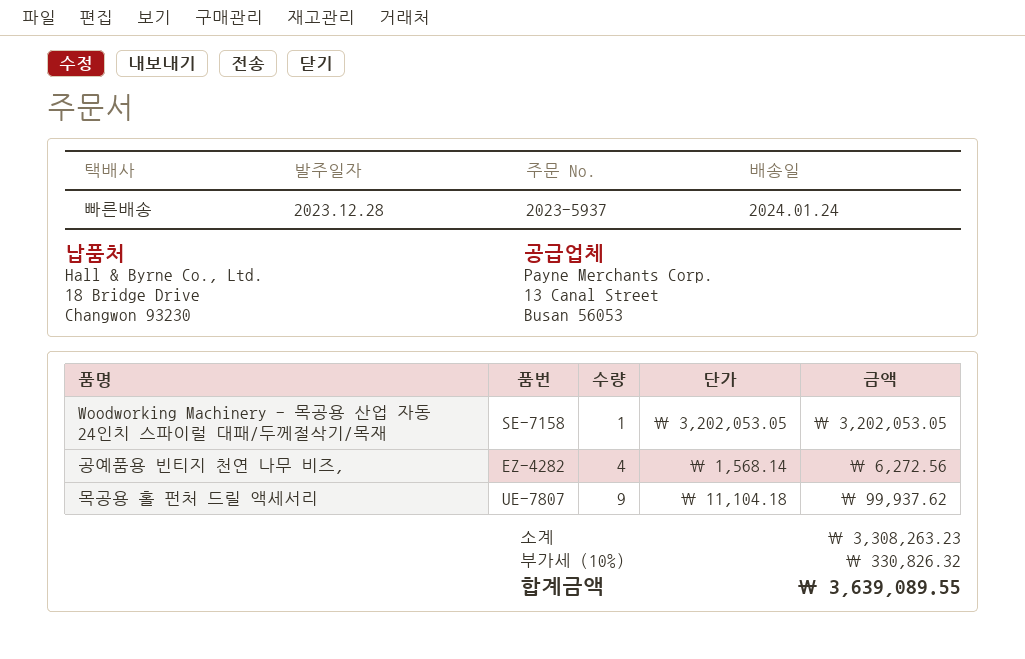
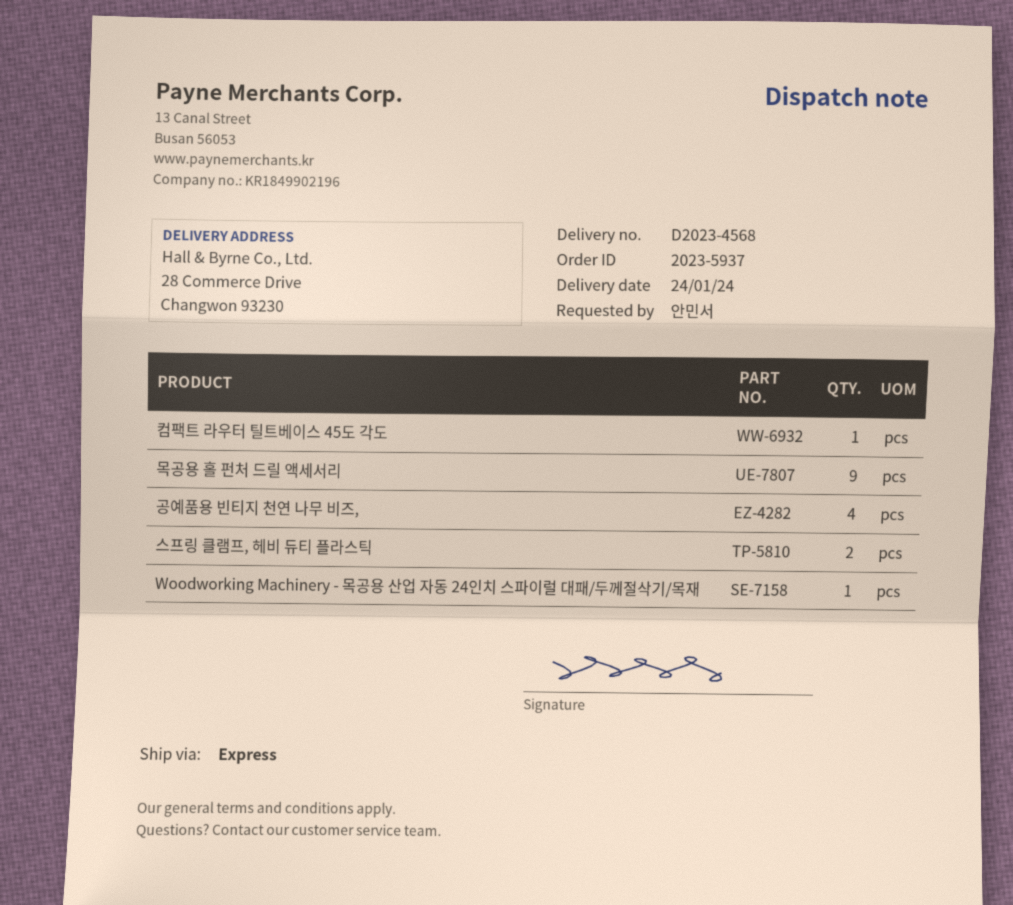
ship to: 18 Bridge Drive, Changwon 93230 -> 28 Commerce Drive, Changwon 93230
컴팩트 라우터 틸트베이스 45도 각도: none -> 1
스프링 클램프, 헤비 듀티 플라스틱: none -> 2

